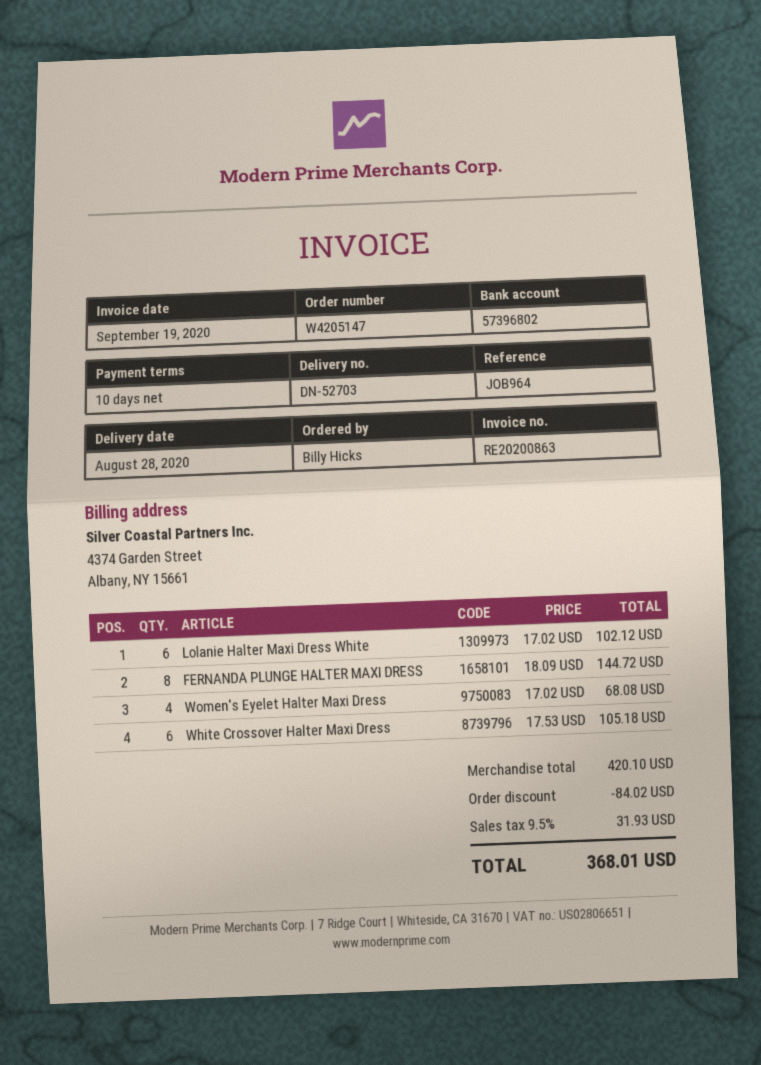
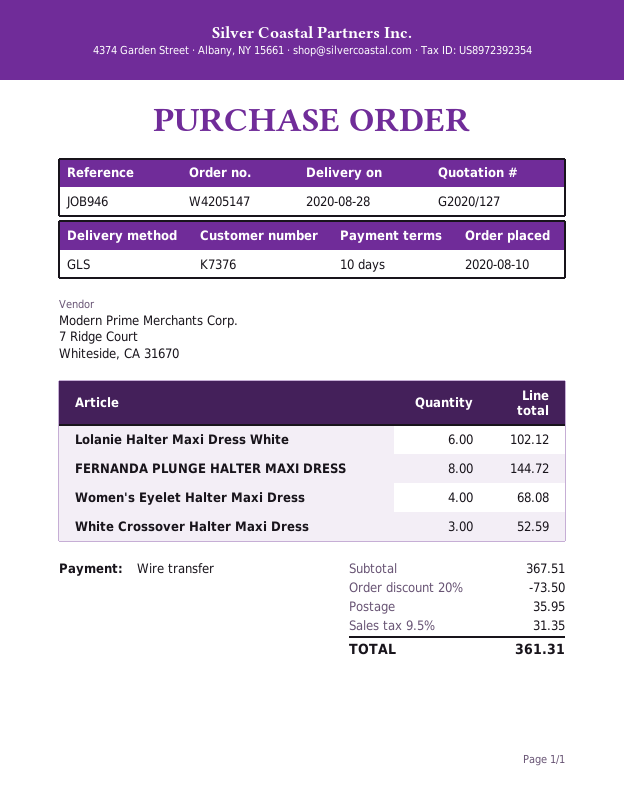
reference: JOB964 -> JOB946
White Crossover Halter Maxi Dress: 6 for 105.18 -> 3 for 52.59
subtotal: 420.10 -> 367.51
discount: 84.02 -> 73.50
shipping: none -> 35.95
tax: 9.5% = 31.93 -> 9.5% = 31.35
total: 368.01 -> 361.31

